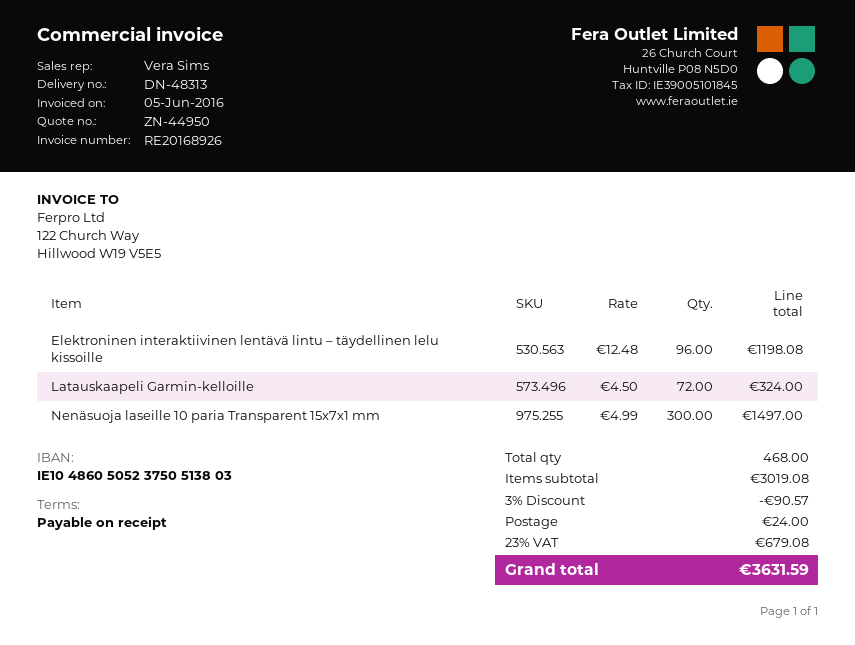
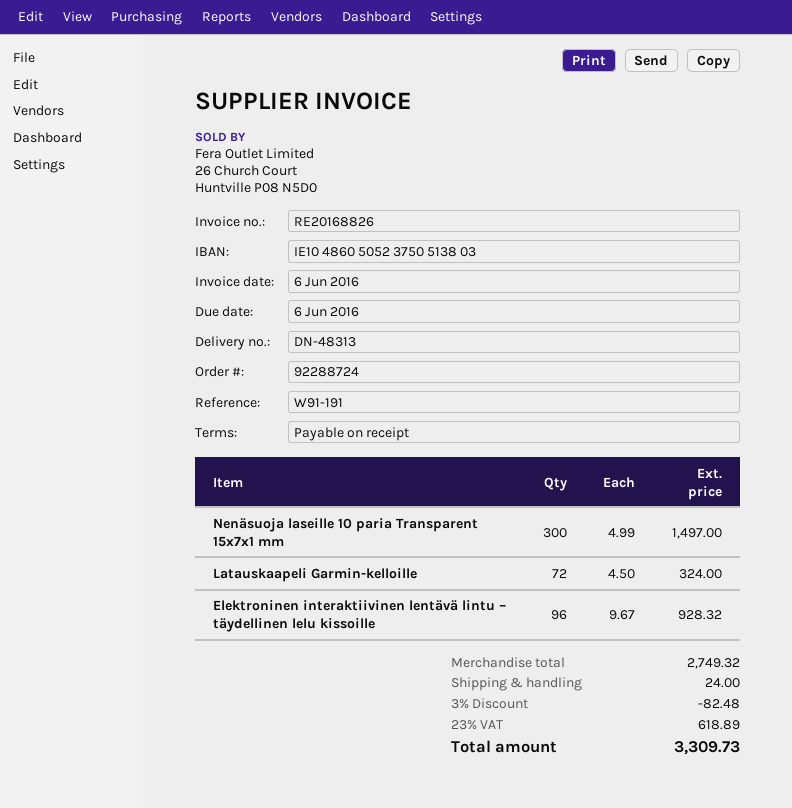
invoice number: RE20168926 -> RE20168826
invoice date: 2016-06-05 -> 2016-06-06
Elektroninen interaktiivinen lentävä lintu – täydellinen lelu kissoille: 96 x 12.48 = 1198.08 -> 96 x 9.67 = 928.32
subtotal: 3019.08 -> 2749.32
discount: 3% = 90.57 -> 3% = 82.48
tax: 23% = 679.08 -> 23% = 618.89
total: 3631.59 -> 3309.73

